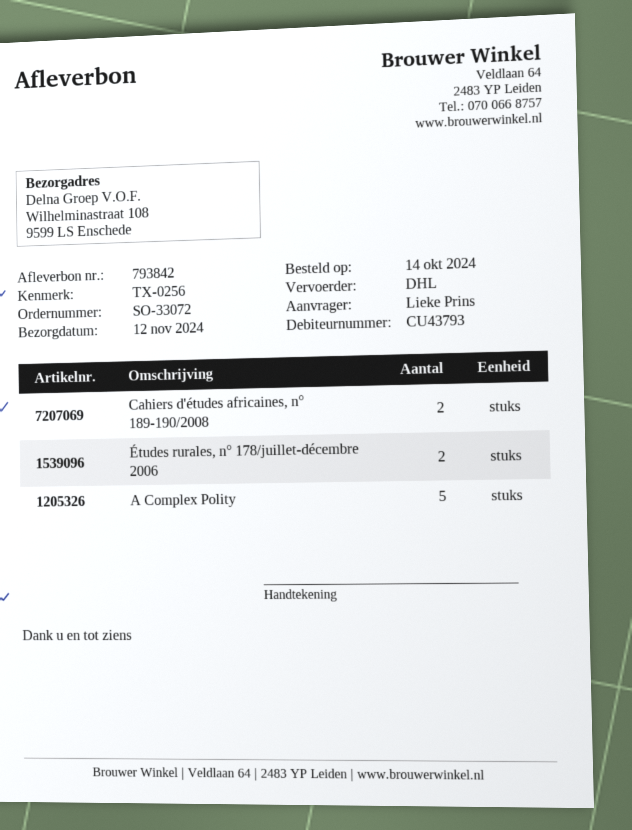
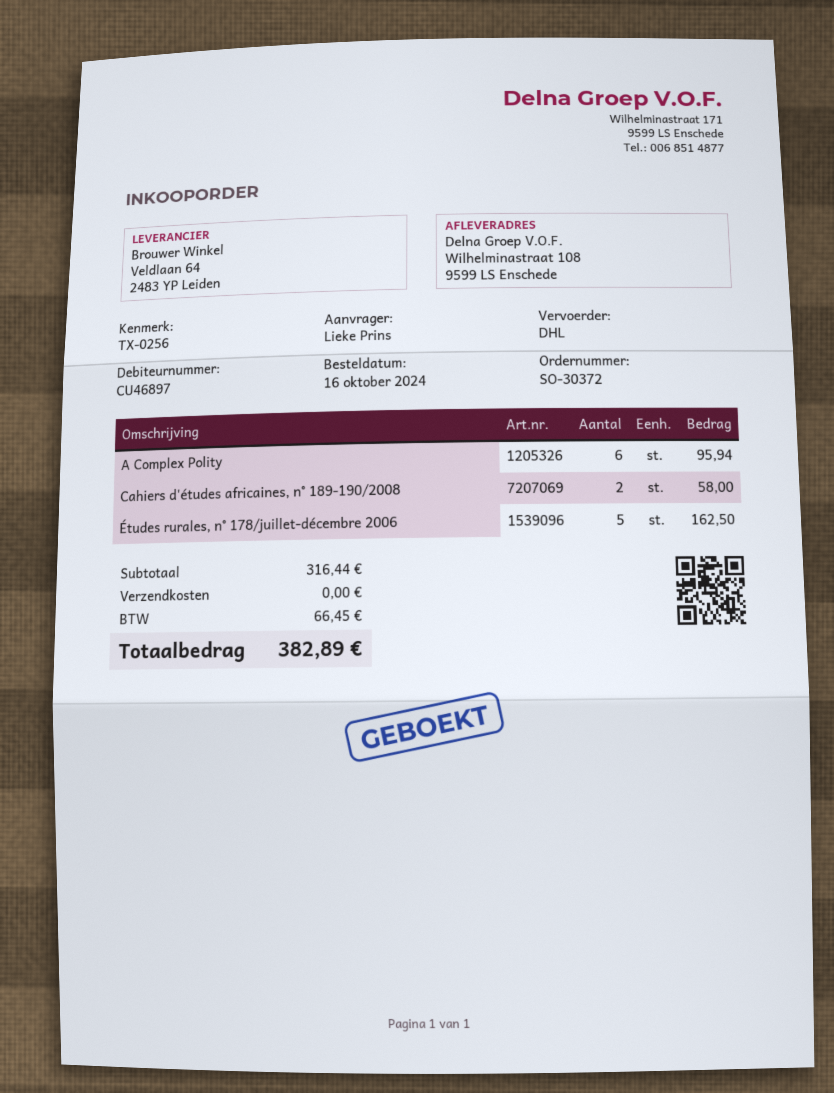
order number: SO-33072 -> SO-30372
order date: 2024-10-14 -> 2024-10-16
customer number: CU43793 -> CU46897
Études rurales, n° 178/juillet-décembre 2006: 2 -> 5
A Complex Polity: 5 -> 6

